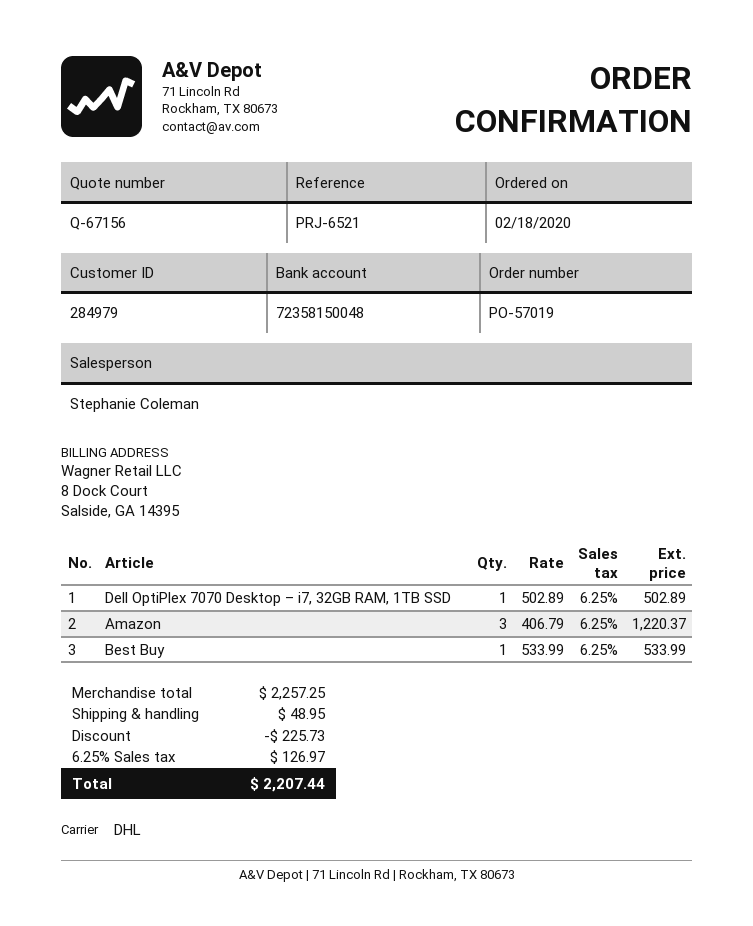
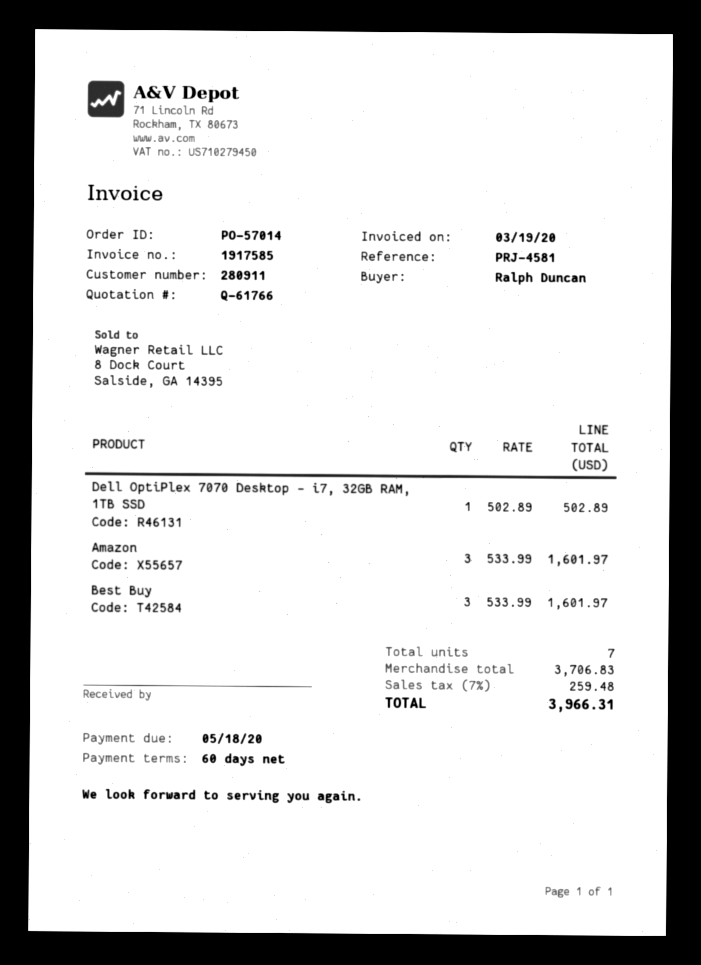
quote number: Q-67156 -> Q-61766
order number: PO-57019 -> PO-57014
customer number: 284979 -> 280911
reference: PRJ-6521 -> PRJ-4581
Amazon: 3 x 406.79 = 1220.37 -> 3 x 533.99 = 1601.97
Best Buy: 1 x 533.99 = 533.99 -> 3 x 533.99 = 1601.97
subtotal: 2257.25 -> 3706.83
discount: 225.73 -> none
shipping: 48.95 -> none
tax: 6.25% = 126.97 -> 7% = 259.48
total: 2207.44 -> 3966.31

